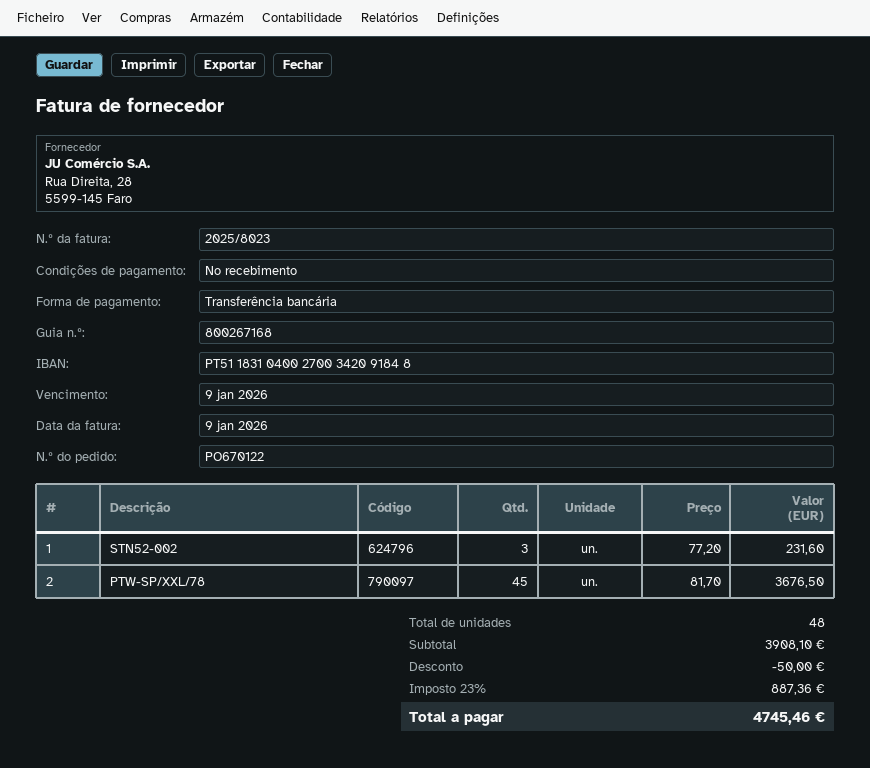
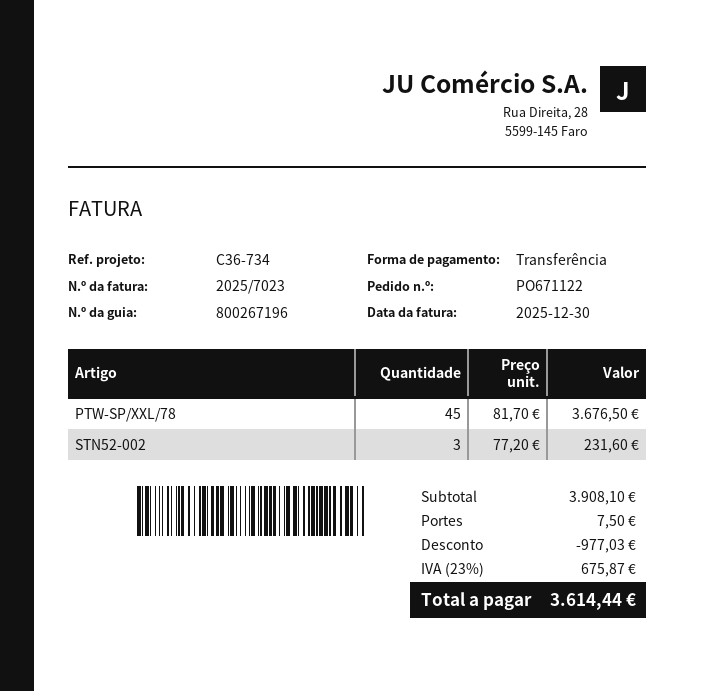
order number: PO670122 -> PO671122
delivery note number: 800267168 -> 800267196
invoice number: 2025/8023 -> 2025/7023
invoice date: 2026-01-09 -> 2025-12-30
discount: 50.00 -> 977.03
shipping: none -> 7.50
tax: 23% = 887.36 -> 23% = 675.87
total: 4745.46 -> 3614.44

